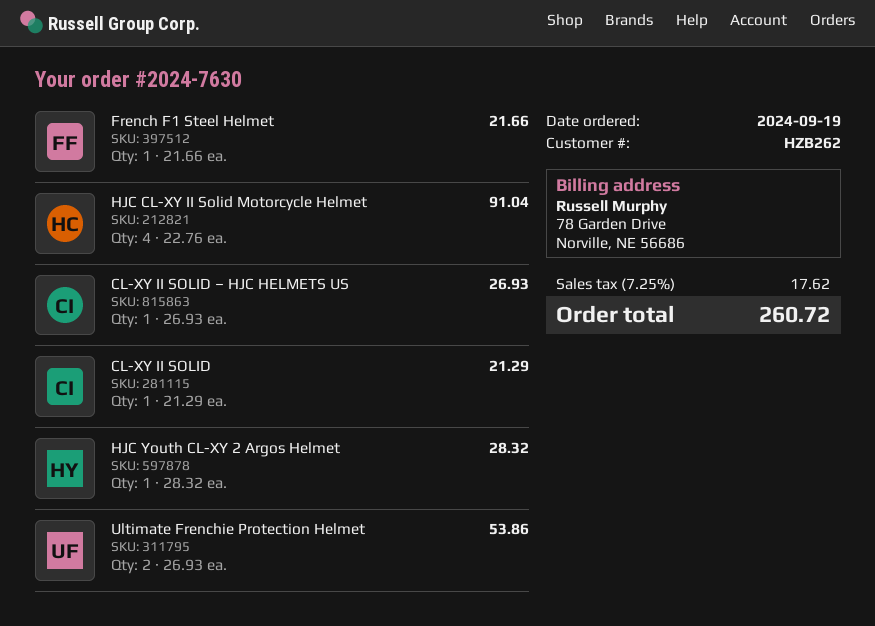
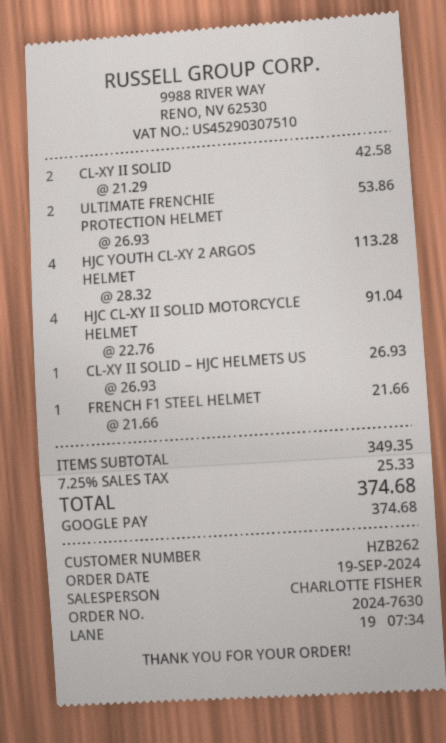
CL-XY II SOLID: 1 x 21.29 = 21.29 -> 2 x 21.29 = 42.58
HJC Youth CL-XY 2 Argos Helmet: 1 x 28.32 = 28.32 -> 4 x 28.32 = 113.28
tax: 7.25% = 17.62 -> 7.25% = 25.33
total: 260.72 -> 374.68

